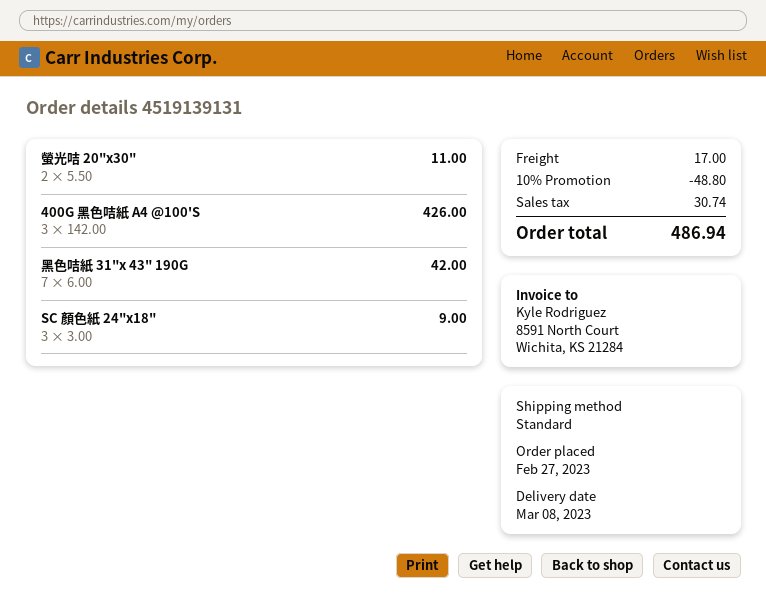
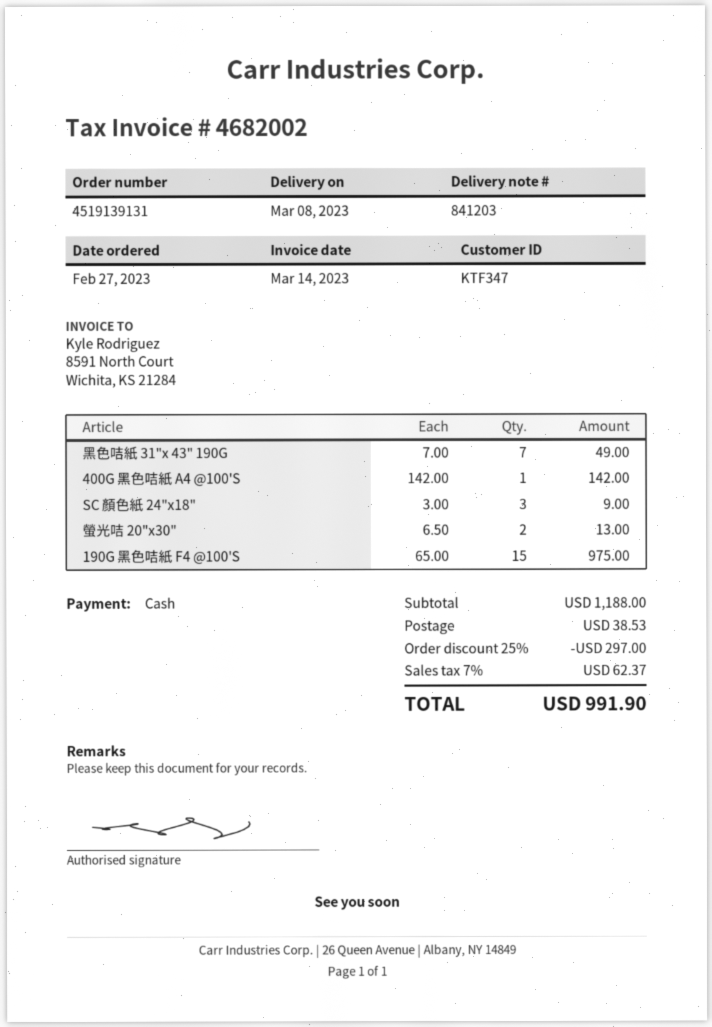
螢光咭 20"x30": 2 x 5.50 = 11.00 -> 2 x 6.50 = 13.00
400G 黑色咭紙 A4 @100'S: 3 x 142.00 = 426.00 -> 1 x 142.00 = 142.00
黑色咭紙 31"x 43" 190G: 7 x 6.00 = 42.00 -> 7 x 7.00 = 49.00
190G 黑色咭紙 F4 @100'S: none -> 15 x 65.00 = 975.00
discount: 10% = 48.80 -> 25% = 297.00
shipping: 17.00 -> 38.53
tax: 30.74 -> 62.37
total: 486.94 -> 991.90

